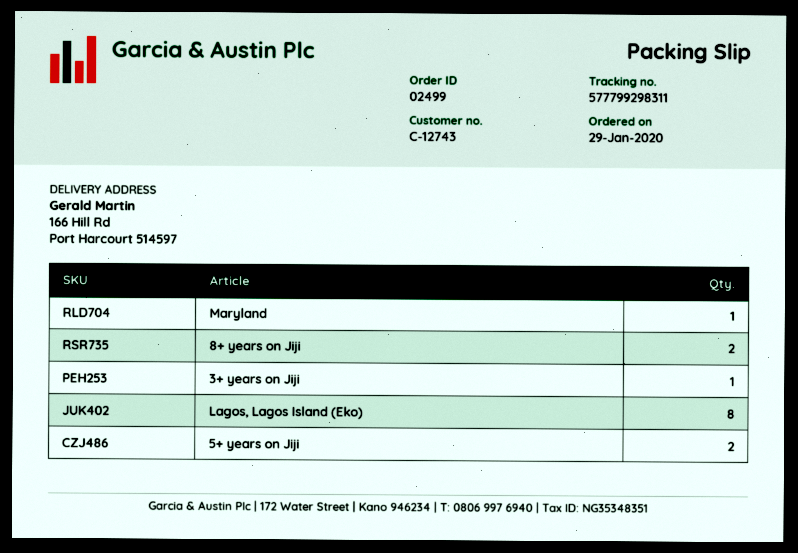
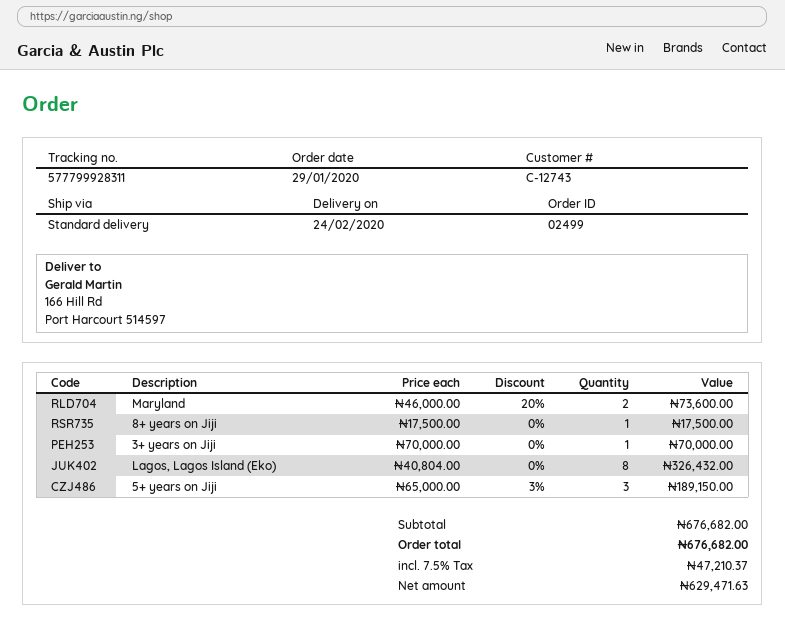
tracking number: 577799298311 -> 577799928311
Maryland: 1 -> 2
8+ years on Jiji: 2 -> 1
5+ years on Jiji: 2 -> 3

